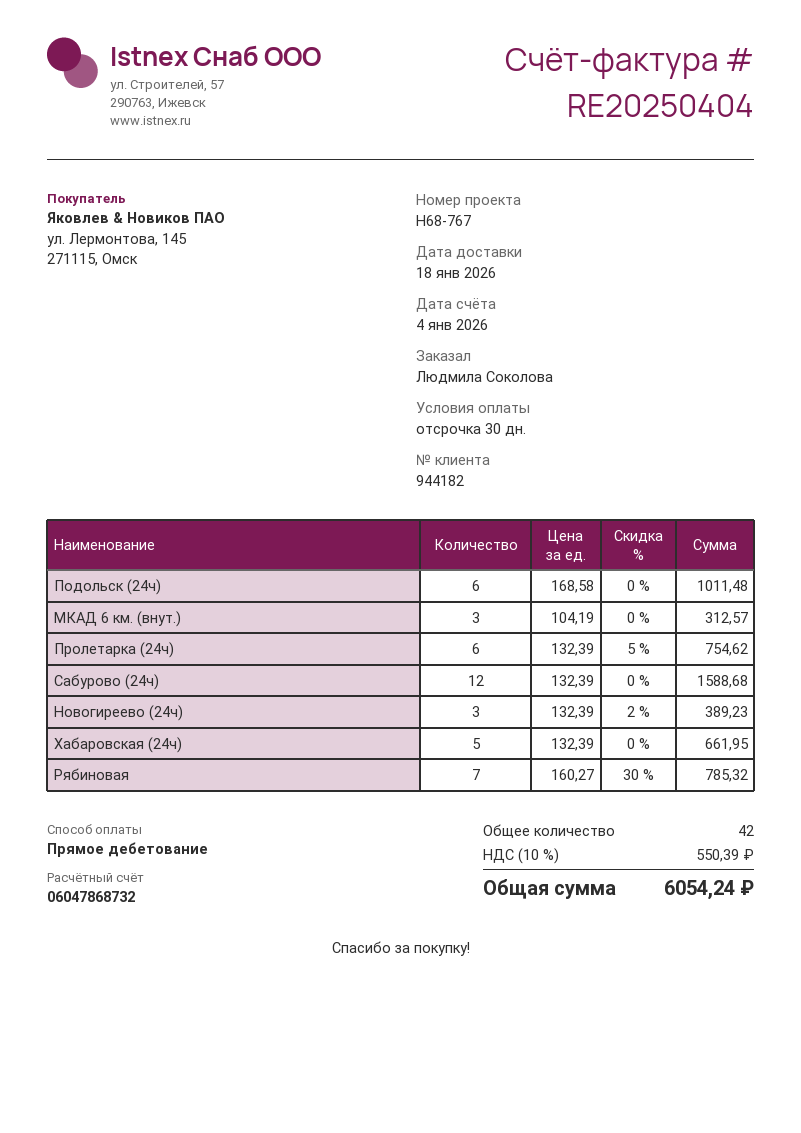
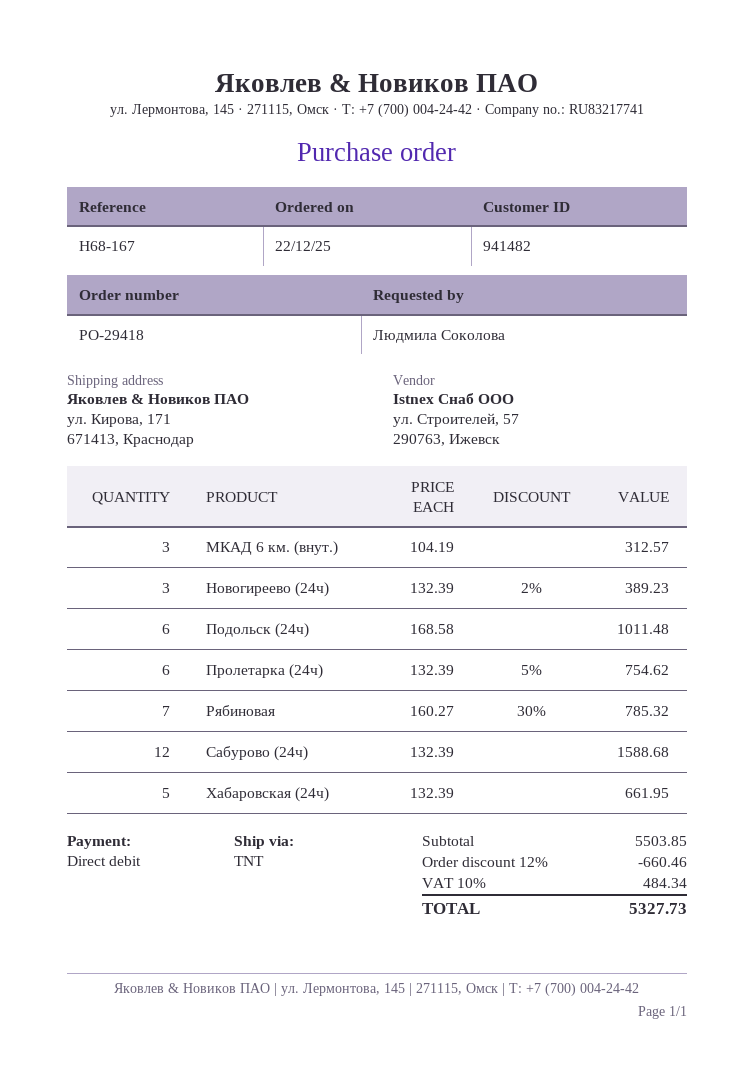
customer number: 944182 -> 941482
reference: H68-767 -> H68-167
discount: none -> 12% = 660.46
tax: 10% = 550.39 -> 10% = 484.34
total: 6054.24 -> 5327.73

